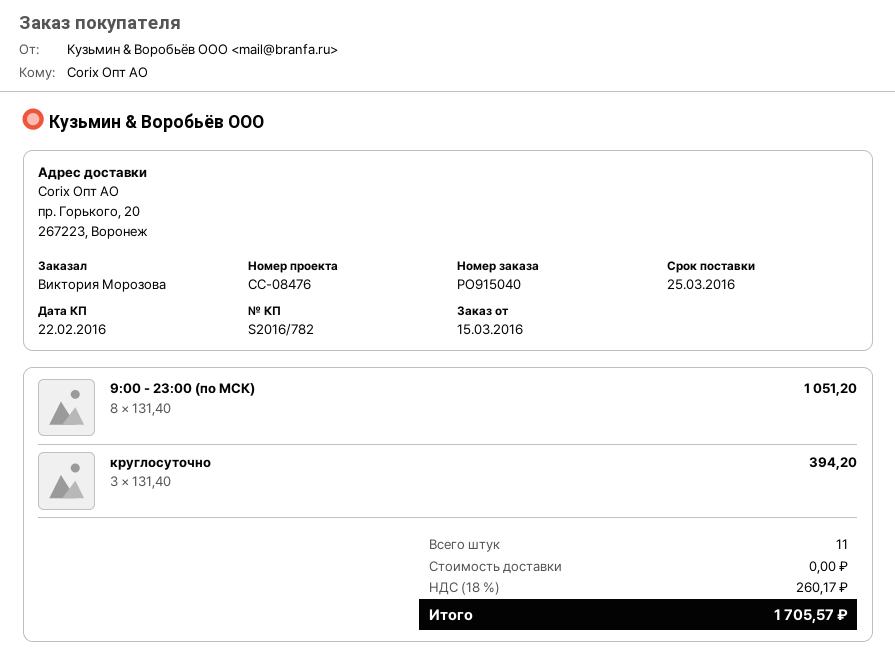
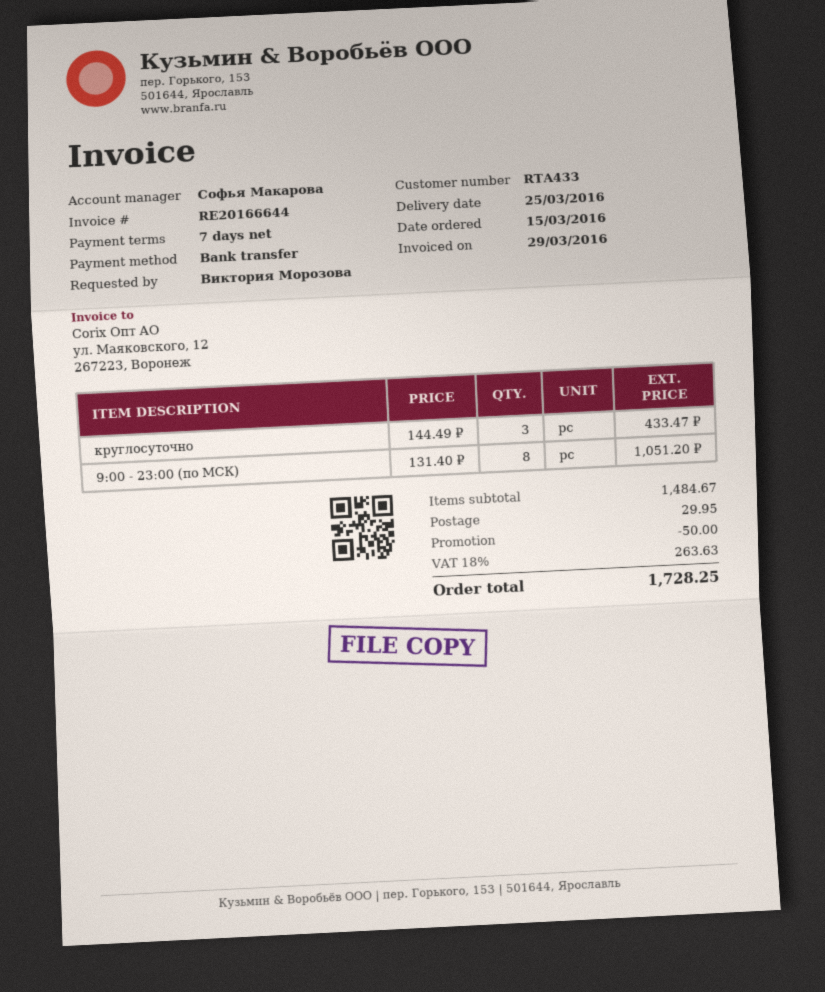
круглосуточно: 3 x 131.40 = 394.20 -> 3 x 144.49 = 433.47
discount: none -> 50.00
shipping: 0.00 -> 29.95
tax: 18% = 260.17 -> 18% = 263.63
total: 1705.57 -> 1728.25

